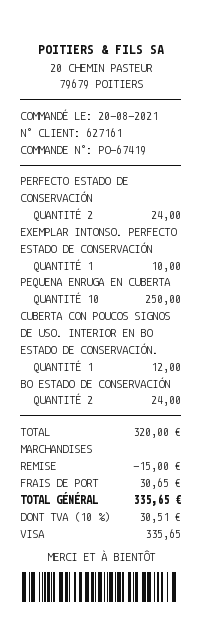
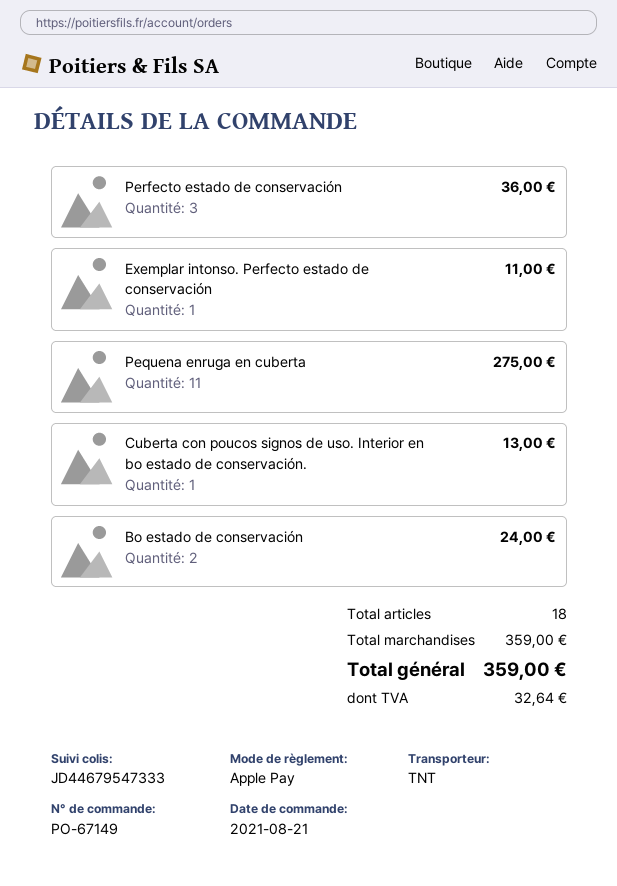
order number: PO-67419 -> PO-67149
order date: 2021-08-20 -> 2021-08-21
payment method: Visa -> Apple Pay
PERFECTO ESTADO DE CONSERVACIÓN: 2 for 24.00 -> 3 for 36.00
EXEMPLAR INTONSO. PERFECTO ESTADO DE CONSERVACIÓN: 1 for 10.00 -> 1 for 11.00
PEQUENA ENRUGA EN CUBERTA: 10 for 250.00 -> 11 for 275.00
CUBERTA CON POUCOS SIGNOS DE USO. INTERIOR EN BO ESTADO DE CONSERVACIÓN.: 1 for 12.00 -> 1 for 13.00
subtotal: 320.00 -> 359.00
discount: 15.00 -> none
shipping: 30.65 -> none
tax: 30.51 -> 32.64
total: 335.65 -> 359.00

